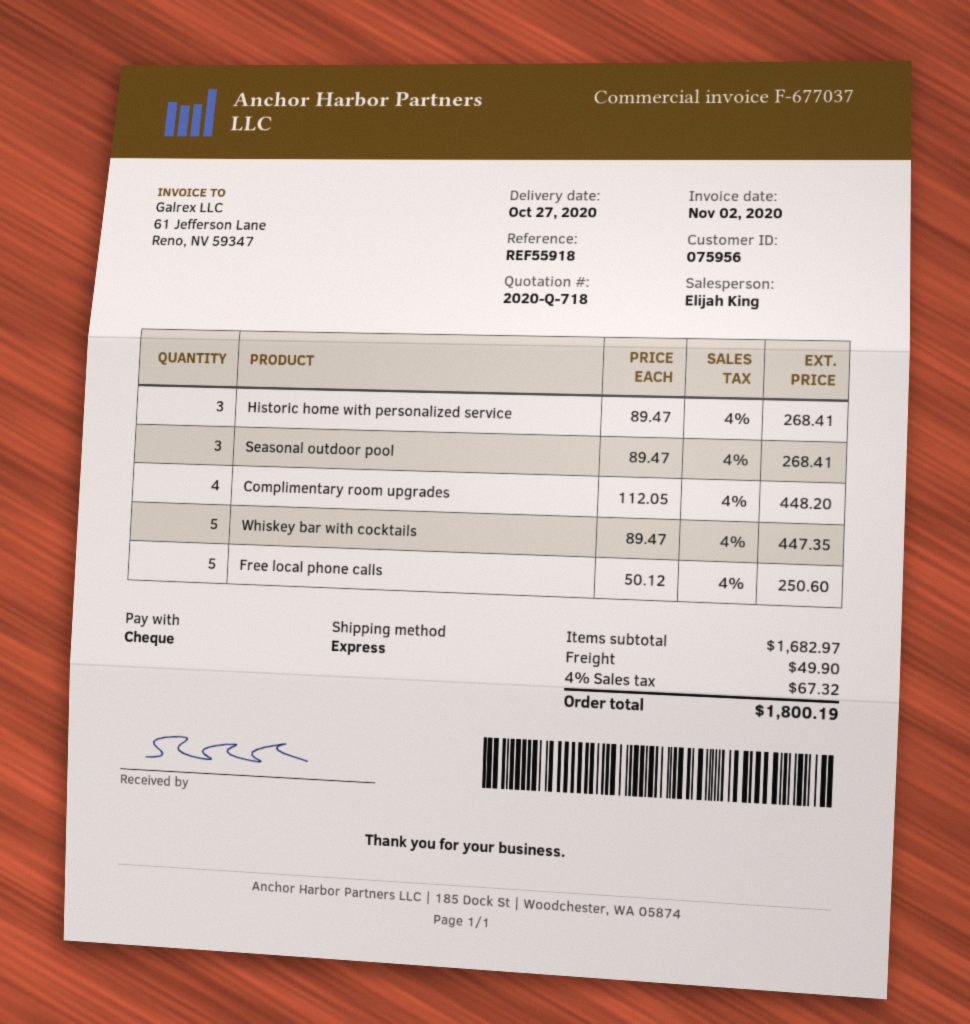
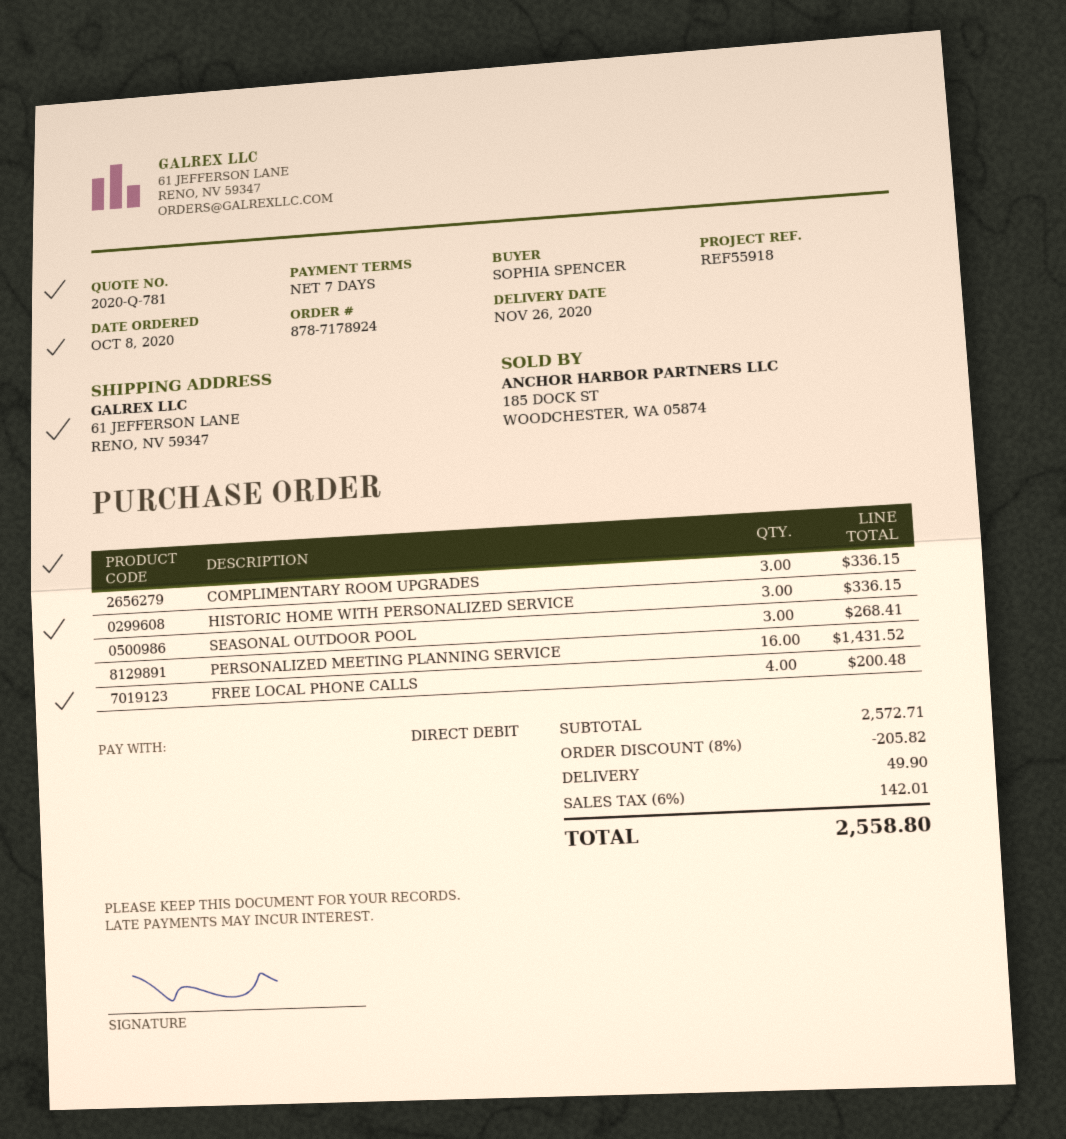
quote number: 2020-Q-718 -> 2020-Q-781
delivery date: 2020-10-27 -> 2020-11-26
payment method: cheque -> direct debit
Historic home with personalized service: 3 for 268.41 -> 3 for 336.15
Complimentary room upgrades: 4 for 448.20 -> 3 for 336.15
Whiskey bar with cocktails: 5 for 447.35 -> none
Free local phone calls: 5 for 250.60 -> 4 for 200.48
PERSONALIZED MEETING PLANNING SERVICE: none -> 16 for 1431.52
subtotal: 1682.97 -> 2572.71
discount: none -> 8% = 205.82
tax: 4% = 67.32 -> 6% = 142.01
total: 1800.19 -> 2558.80

